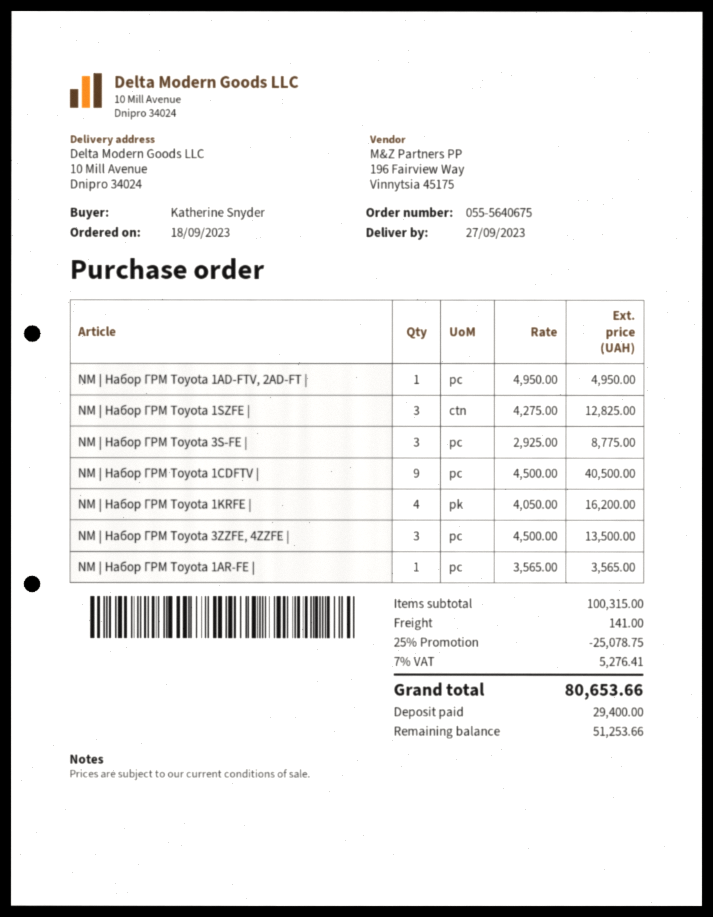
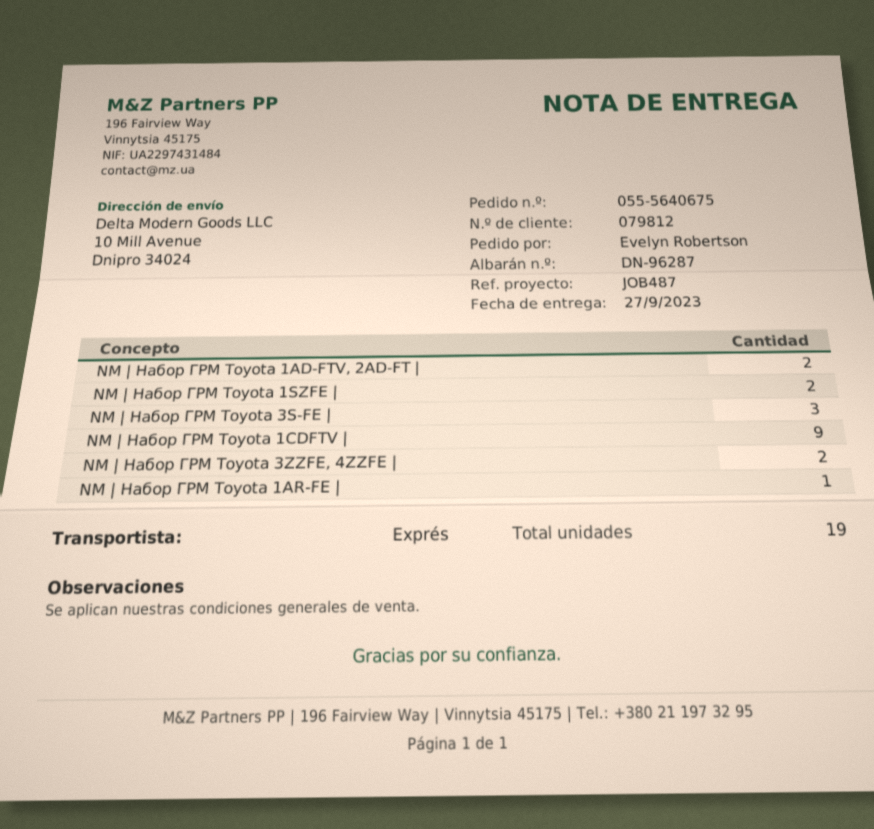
ordered by: Katherine Snyder -> Evelyn Robertson
NM | Набор ГРМ Toyota 1AD-FTV, 2AD-FT |: 1 -> 2
NM | Набор ГРМ Toyota 1SZFE |: 3 -> 2
NM | Набор ГРМ Toyota 1KRFE |: 4 -> none
NM | Набор ГРМ Toyota 3ZZFE, 4ZZFE |: 3 -> 2

